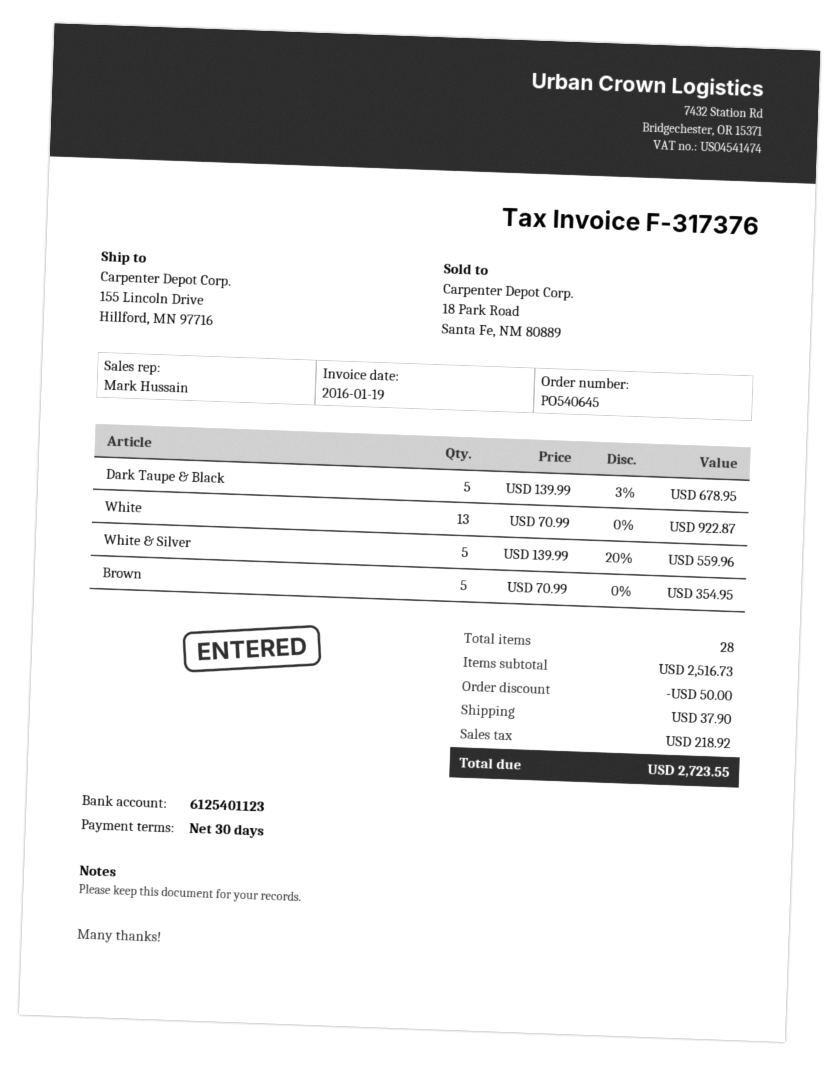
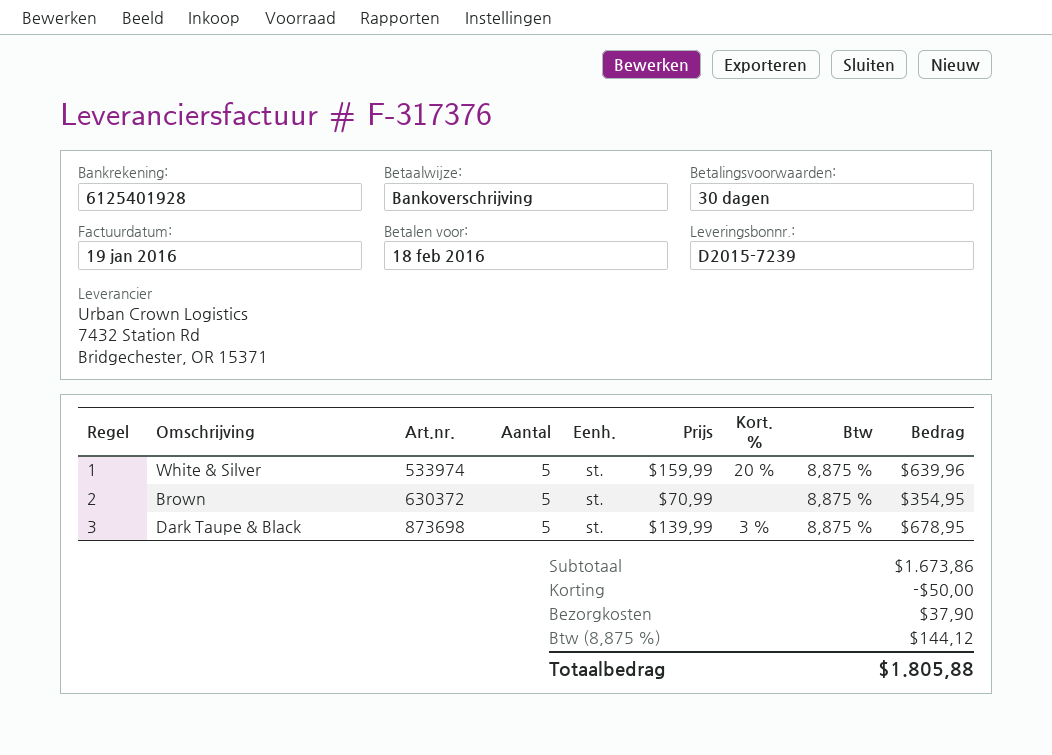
bank account: 6125401123 -> 6125401928
White: 13 x 70.99 = 922.87 -> none
White & Silver: 5 x 139.99 - 20% = 559.96 -> 5 x 159.99 - 20% = 639.96
subtotal: 2516.73 -> 1673.86
tax: 218.92 -> 144.12
total: 2723.55 -> 1805.88

